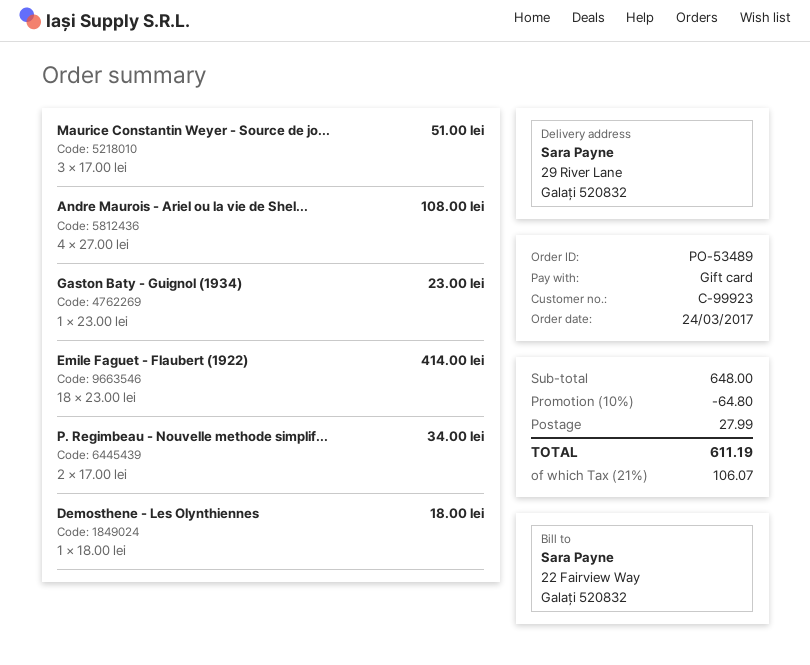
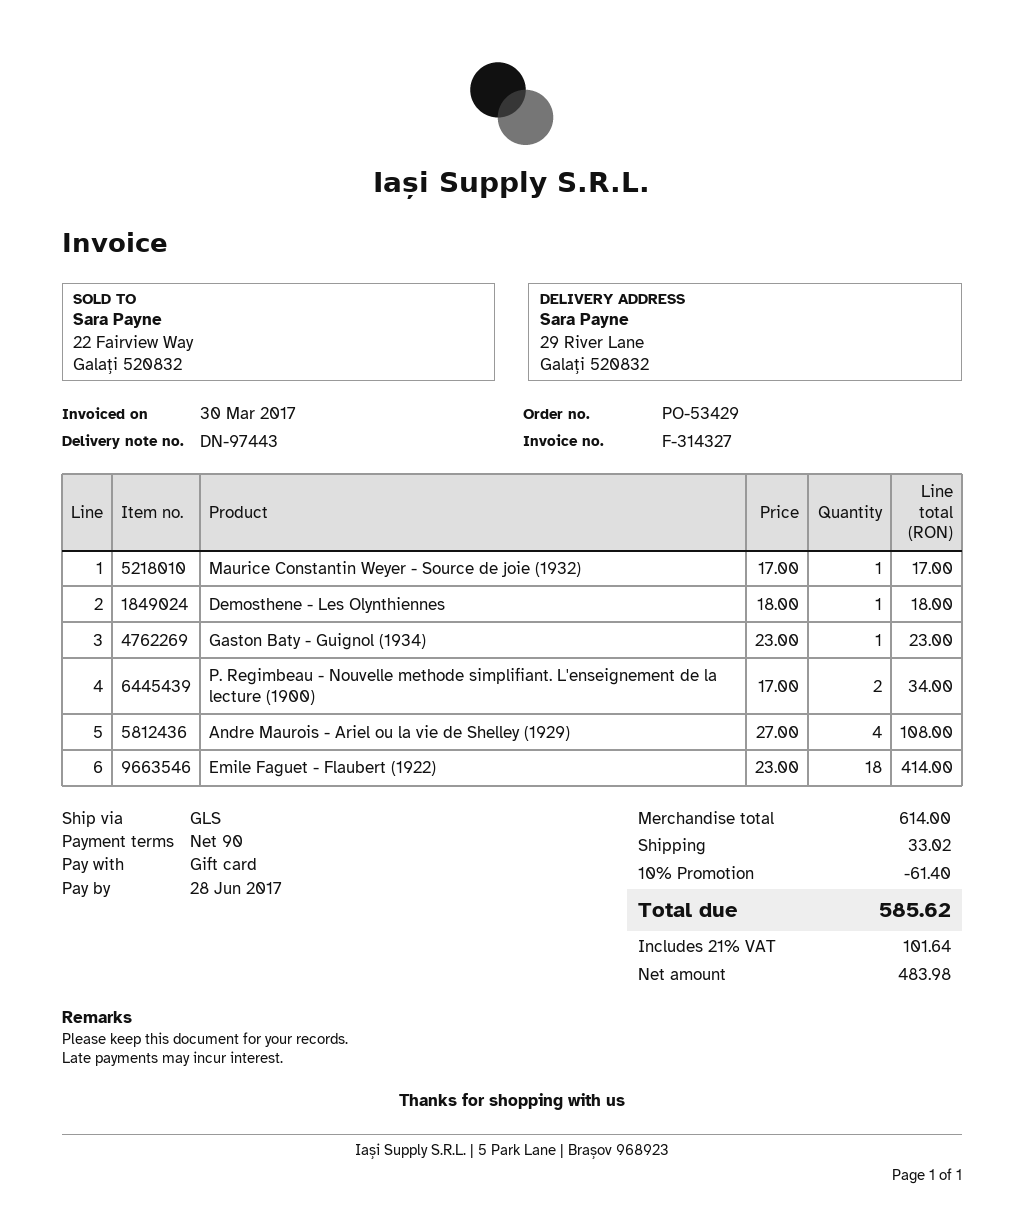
order number: PO-53489 -> PO-53429
Maurice Constantin Weyer - Source de jo...: 3 x 17.00 = 51.00 -> 1 x 17.00 = 17.00
subtotal: 648.00 -> 614.00
discount: 10% = 64.80 -> 10% = 61.40
shipping: 27.99 -> 33.02
tax: 21% = 106.07 -> 21% = 101.64
total: 611.19 -> 585.62

